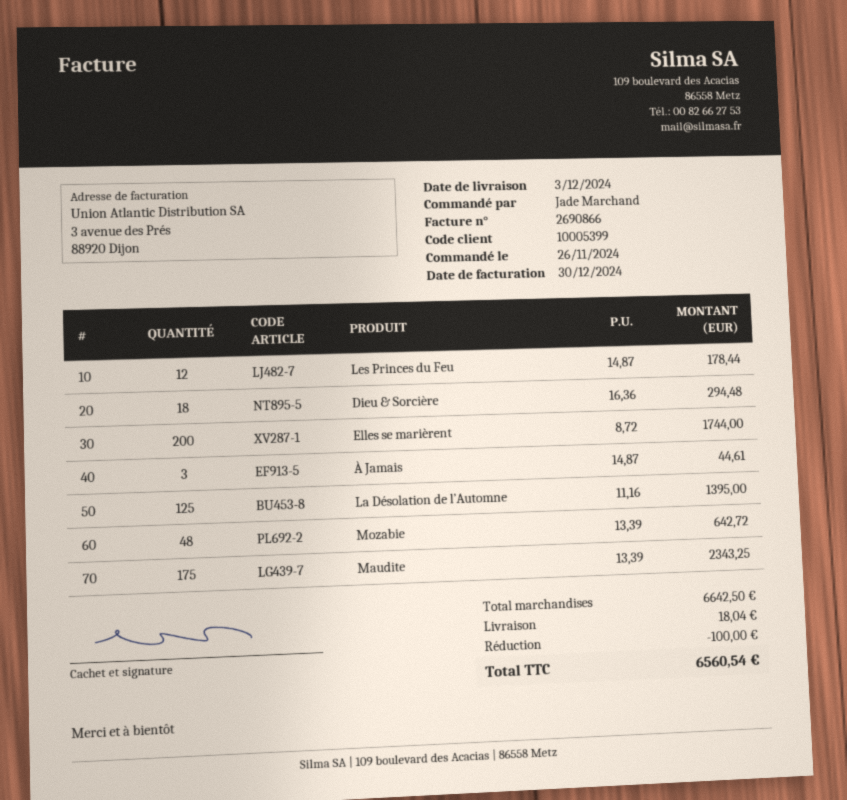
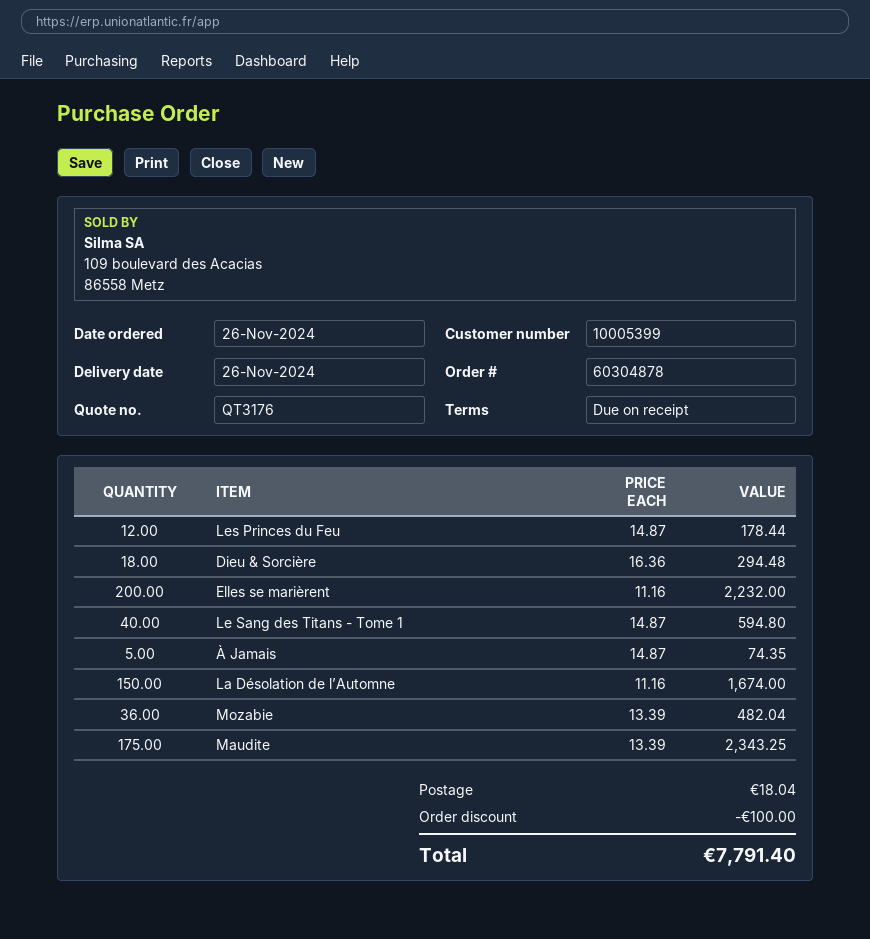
delivery date: 2024-12-03 -> 2024-11-26
Elles se marièrent: 200 x 8.72 = 1744.00 -> 200 x 11.16 = 2232.00
À Jamais: 3 x 14.87 = 44.61 -> 5 x 14.87 = 74.35
La Désolation de l’Automne: 125 x 11.16 = 1395.00 -> 150 x 11.16 = 1674.00
Mozabie: 48 x 13.39 = 642.72 -> 36 x 13.39 = 482.04
Le Sang des Titans - Tome 1: none -> 40 x 14.87 = 594.80
total: 6560.54 -> 7791.40

